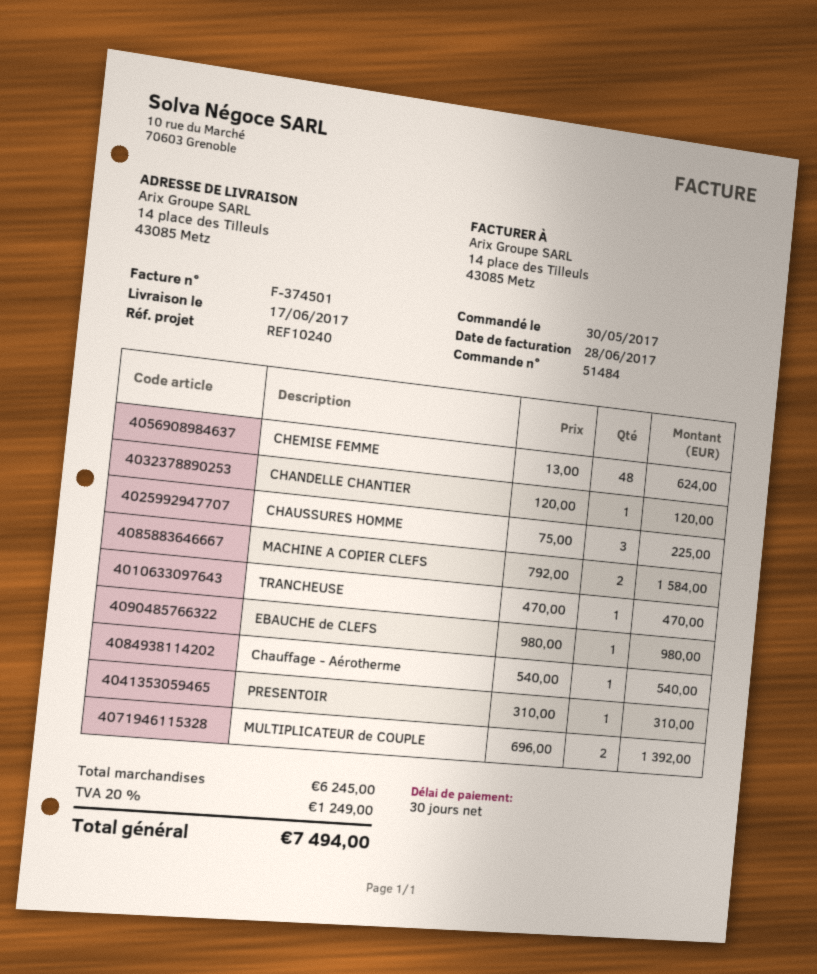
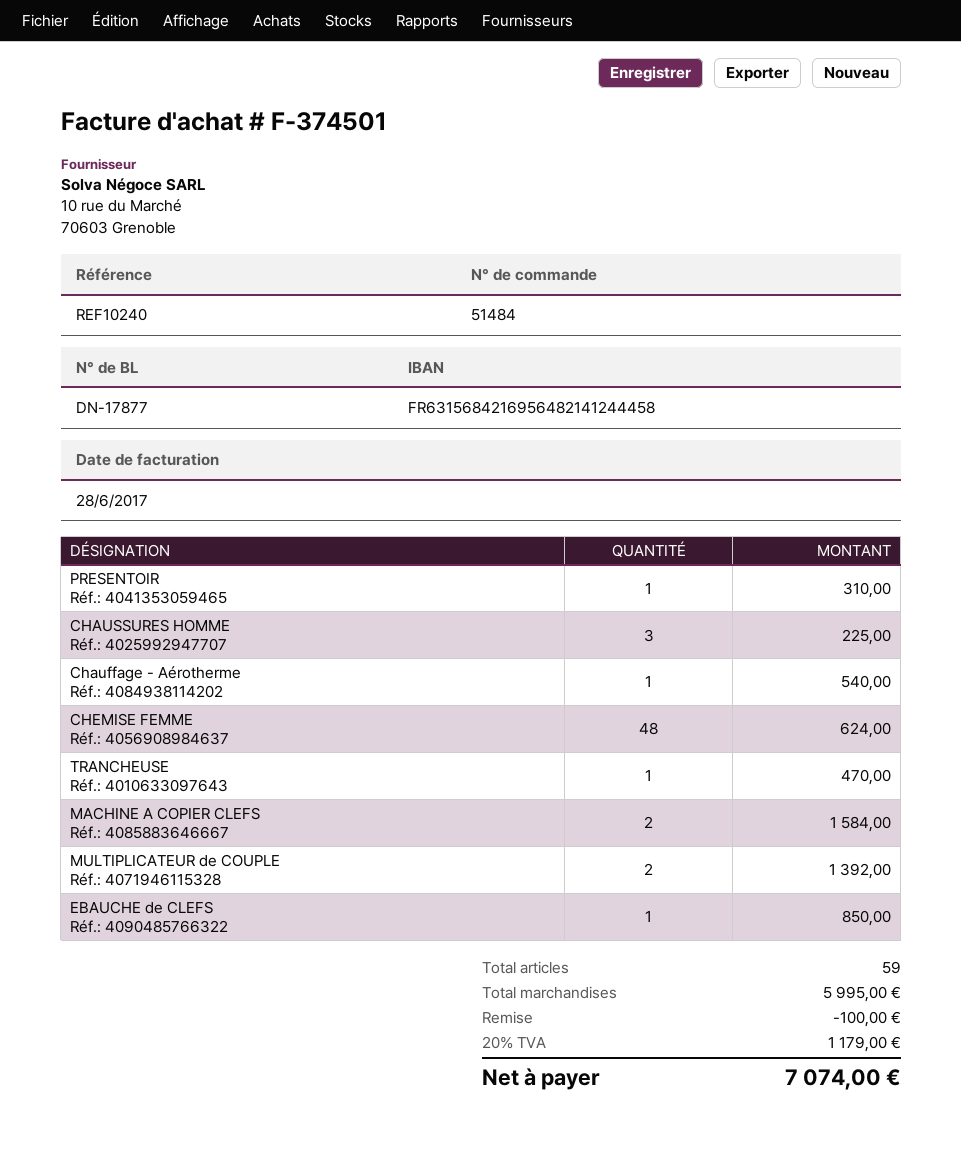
CHANDELLE CHANTIER: 1 for 120.00 -> none
EBAUCHE de CLEFS: 1 for 980.00 -> 1 for 850.00
subtotal: 6245.00 -> 5995.00
discount: none -> 100.00
tax: 20% = 1249.00 -> 20% = 1179.00
total: 7494.00 -> 7074.00

